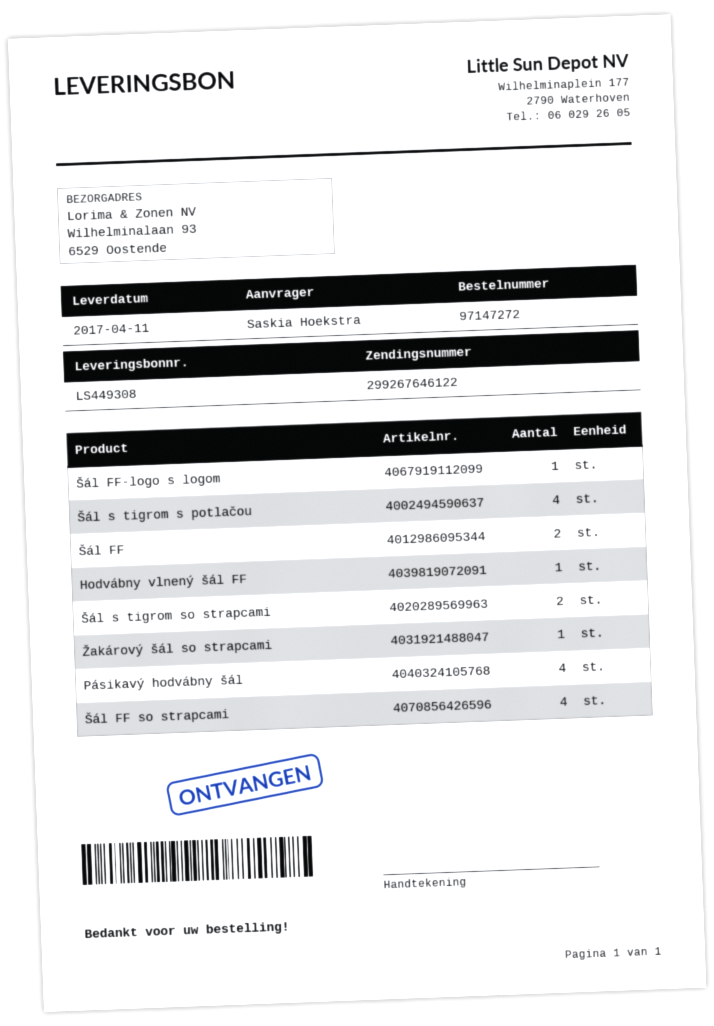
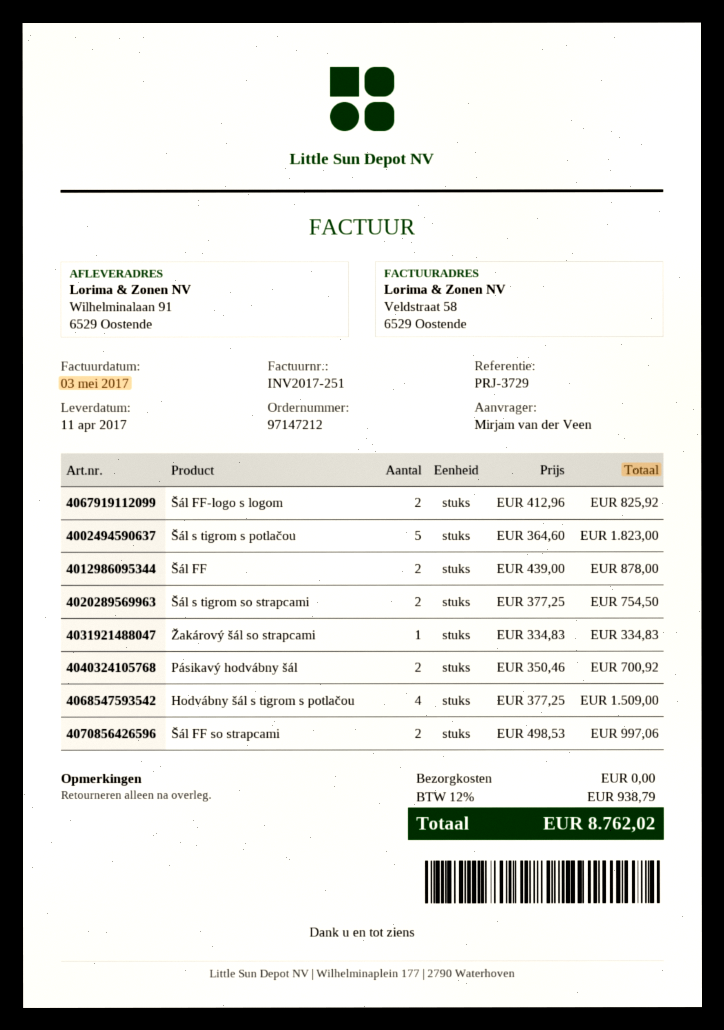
order number: 97147272 -> 97147212
ordered by: Saskia Hoekstra -> Mirjam van der Veen
ship to: Wilhelminalaan 93, 6529 Oostende -> Wilhelminalaan 91, 6529 Oostende
Šál FF-logo s logom: 1 -> 2
Šál s tigrom s potlačou: 4 -> 5
Hodvábny vlnený šál FF: 1 -> none
Pásikavý hodvábny šál: 4 -> 2
Šál FF so strapcami: 4 -> 2
Hodvábny šál s tigrom s potlačou: none -> 4

